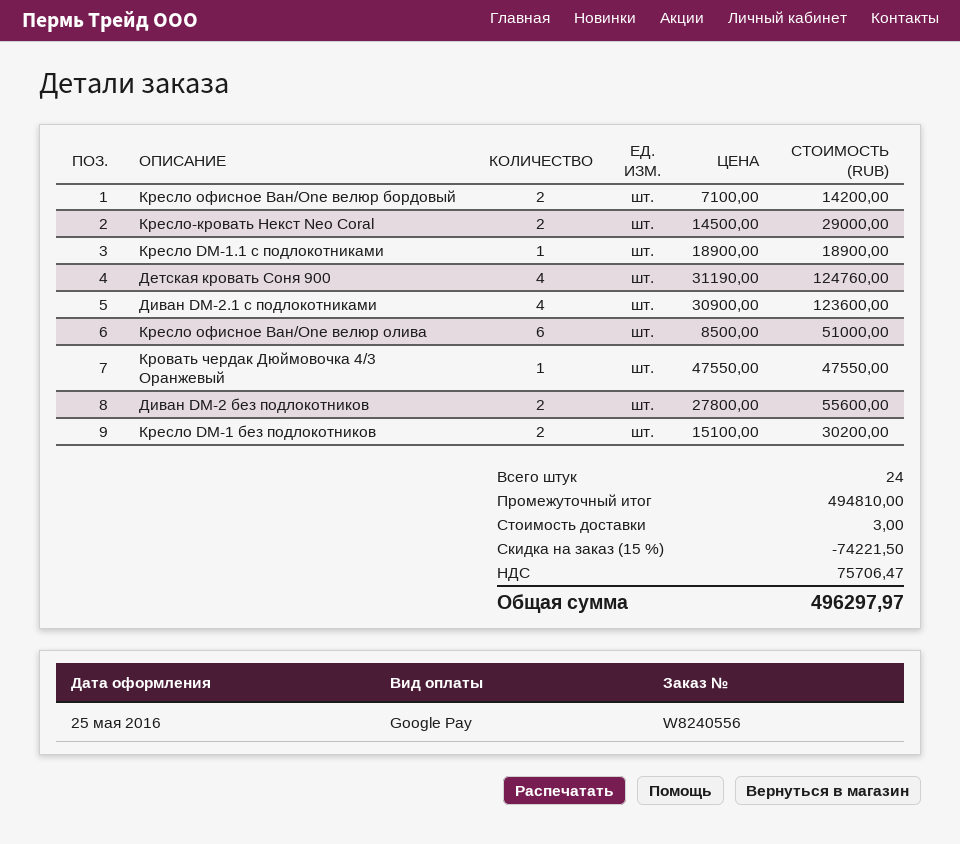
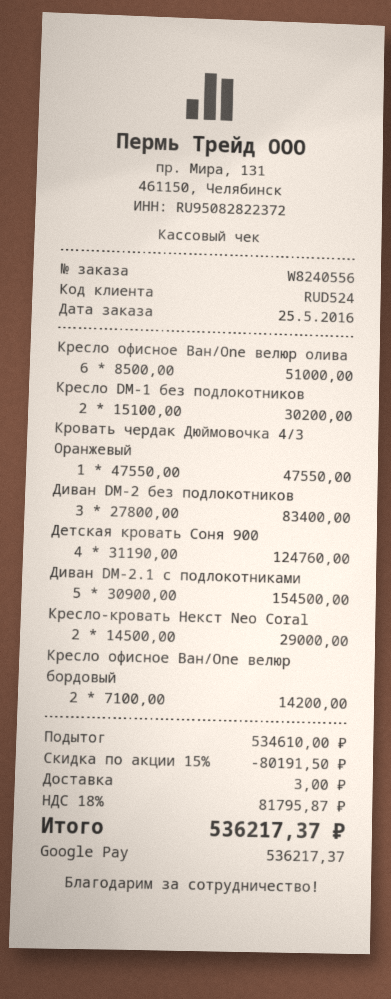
Кресло DM-1.1 с подлокотниками: 1 x 18900.00 = 18900.00 -> none
Диван DM-2.1 с подлокотниками: 4 x 30900.00 = 123600.00 -> 5 x 30900.00 = 154500.00
Диван DM-2 без подлокотников: 2 x 27800.00 = 55600.00 -> 3 x 27800.00 = 83400.00
subtotal: 494810.00 -> 534610.00
discount: 15% = 74221.50 -> 15% = 80191.50
tax: 75706.47 -> 81795.87
total: 496297.97 -> 536217.37

